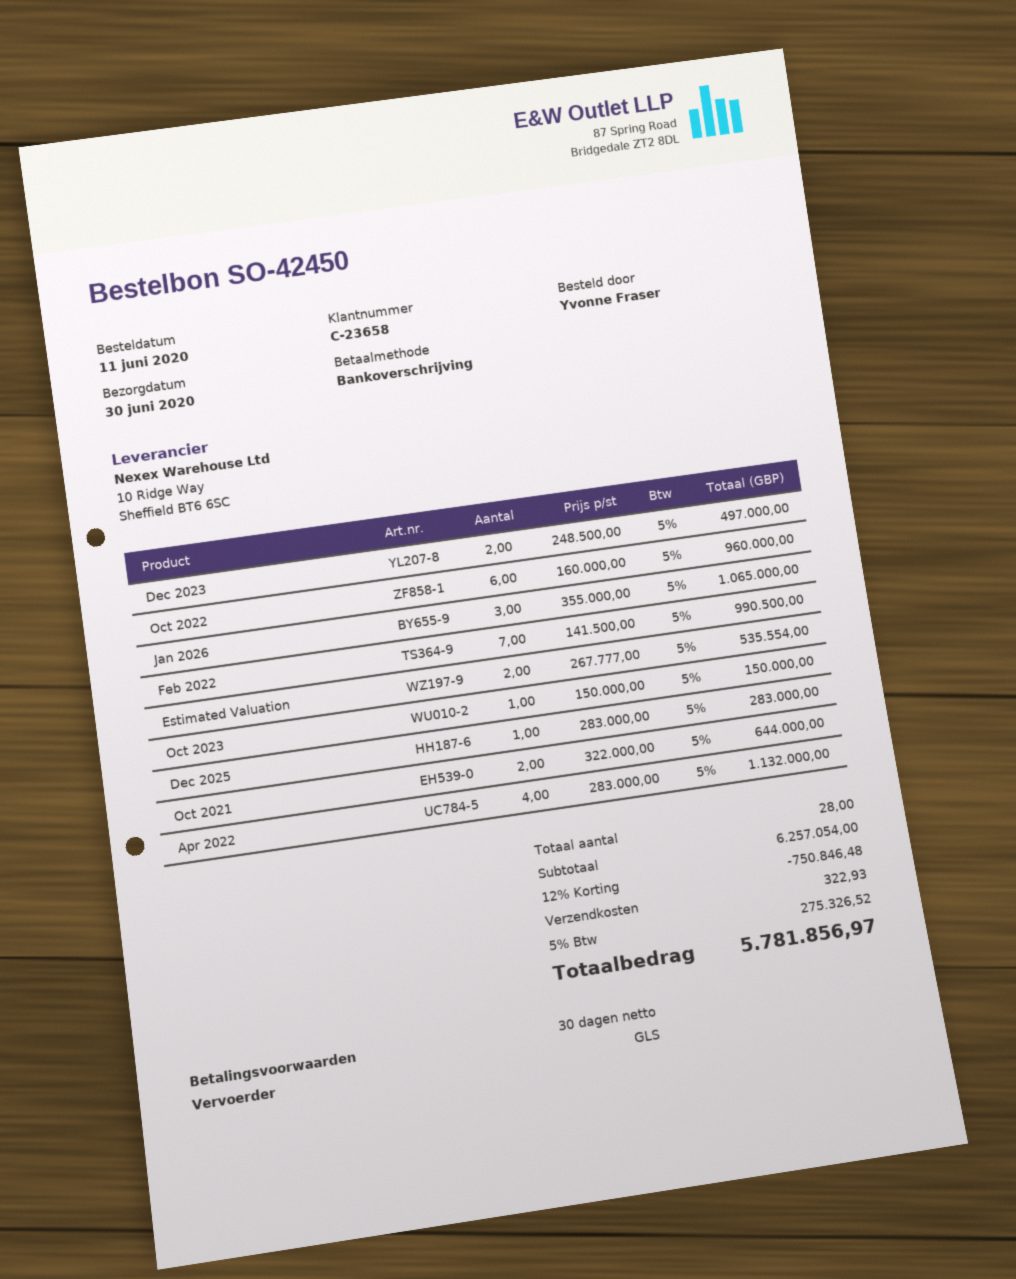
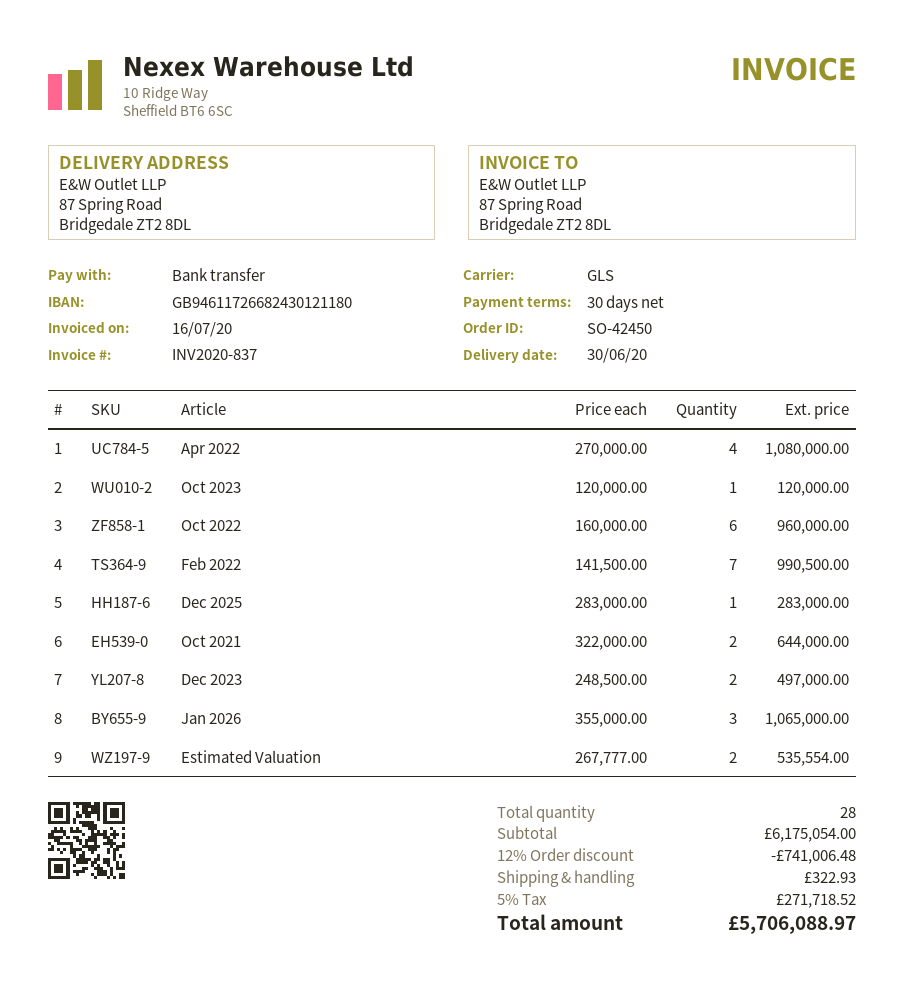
Oct 2023: 1 x 150000.00 = 150000.00 -> 1 x 120000.00 = 120000.00
Apr 2022: 4 x 283000.00 = 1132000.00 -> 4 x 270000.00 = 1080000.00
subtotal: 6257054.00 -> 6175054.00
discount: 12% = 750846.48 -> 12% = 741006.48
tax: 5% = 275326.52 -> 5% = 271718.52
total: 5781856.97 -> 5706088.97

